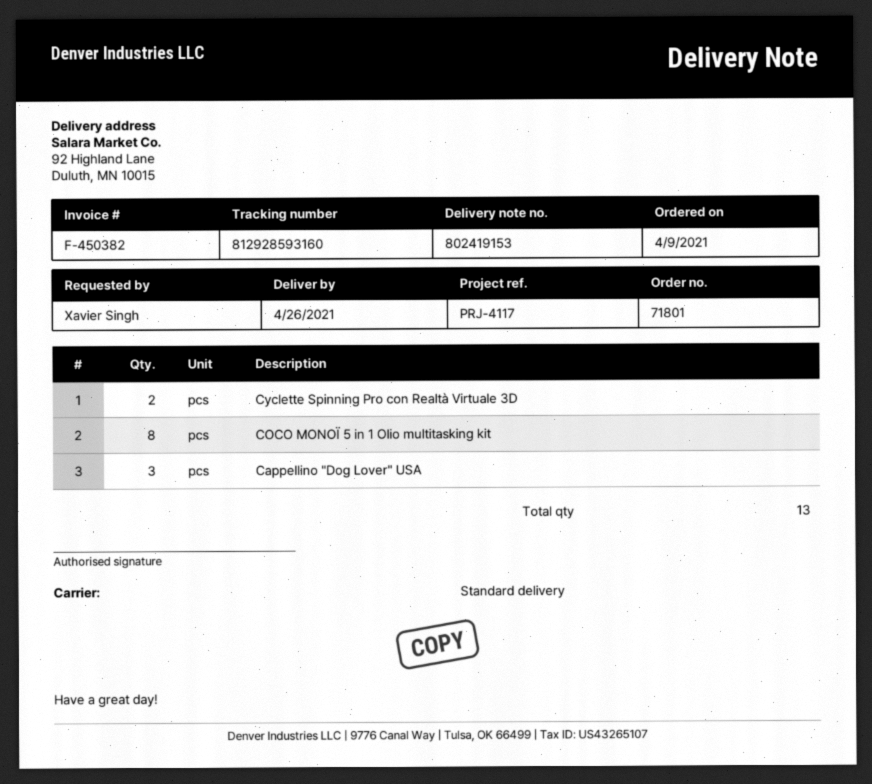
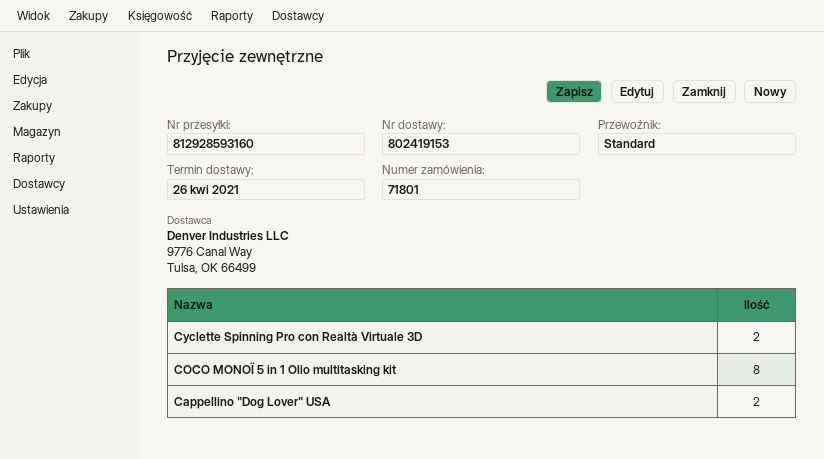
Cappellino "Dog Lover" USA: 3 -> 2

